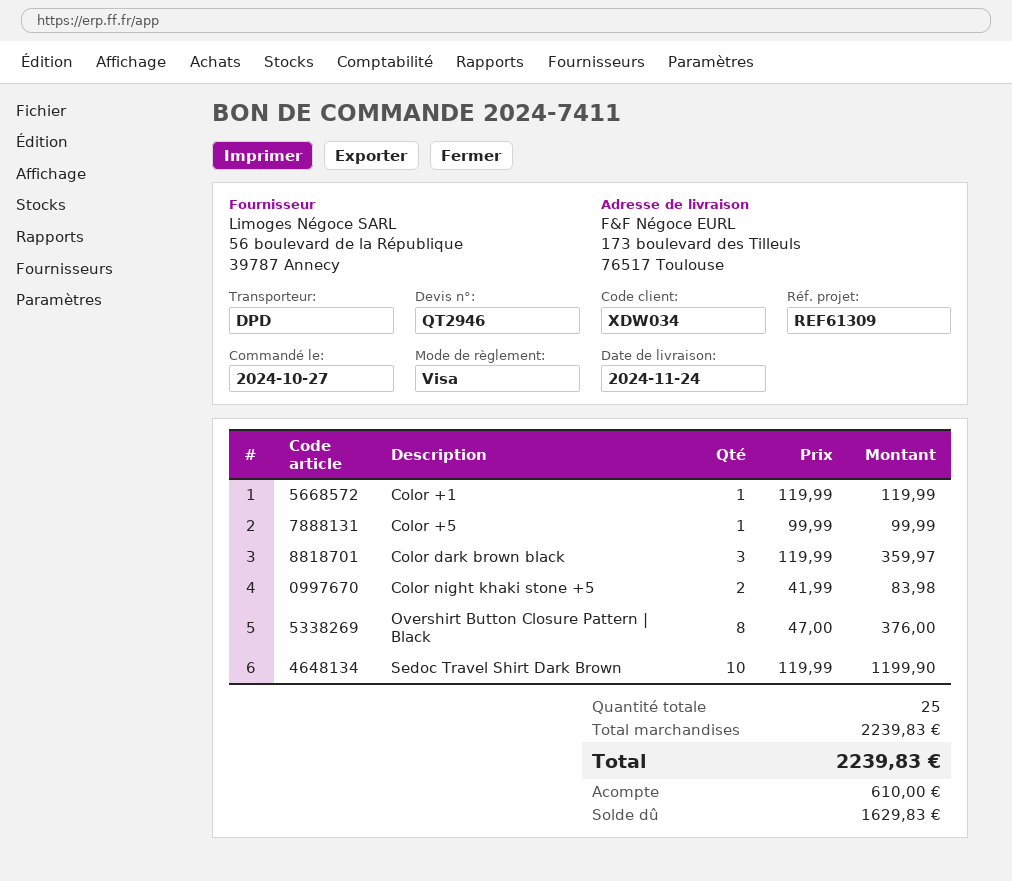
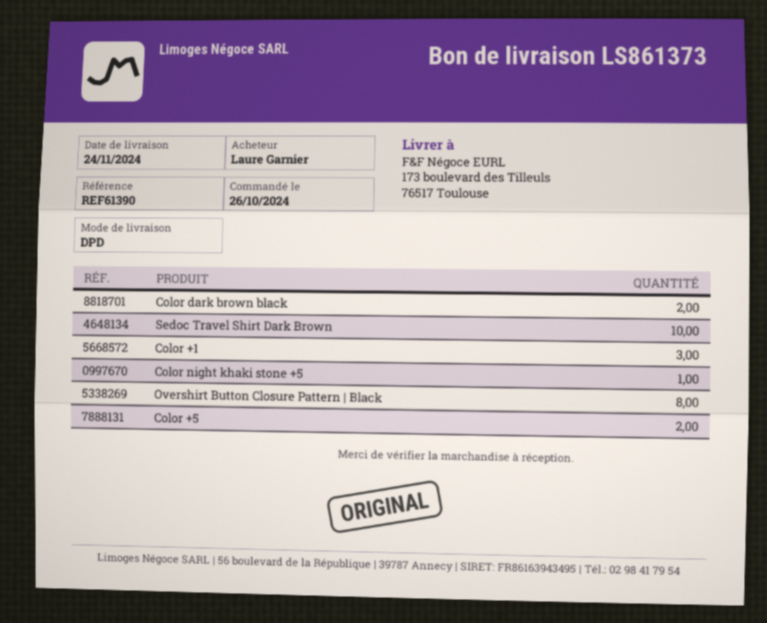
order date: 2024-10-27 -> 2024-10-26
reference: REF61309 -> REF61390
Color +1: 1 -> 3
Color +5: 1 -> 2
Color dark brown black: 3 -> 2
Color night khaki stone +5: 2 -> 1

